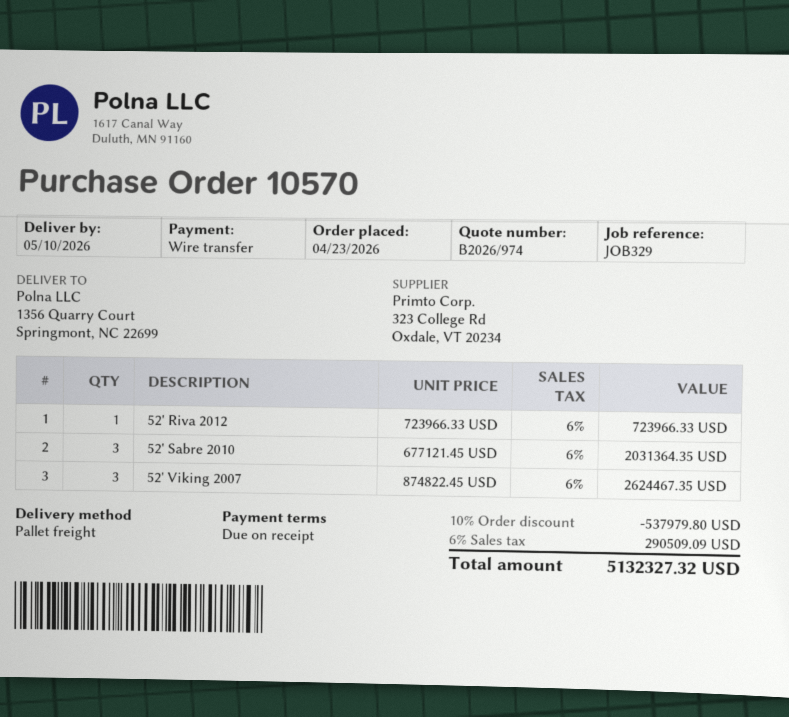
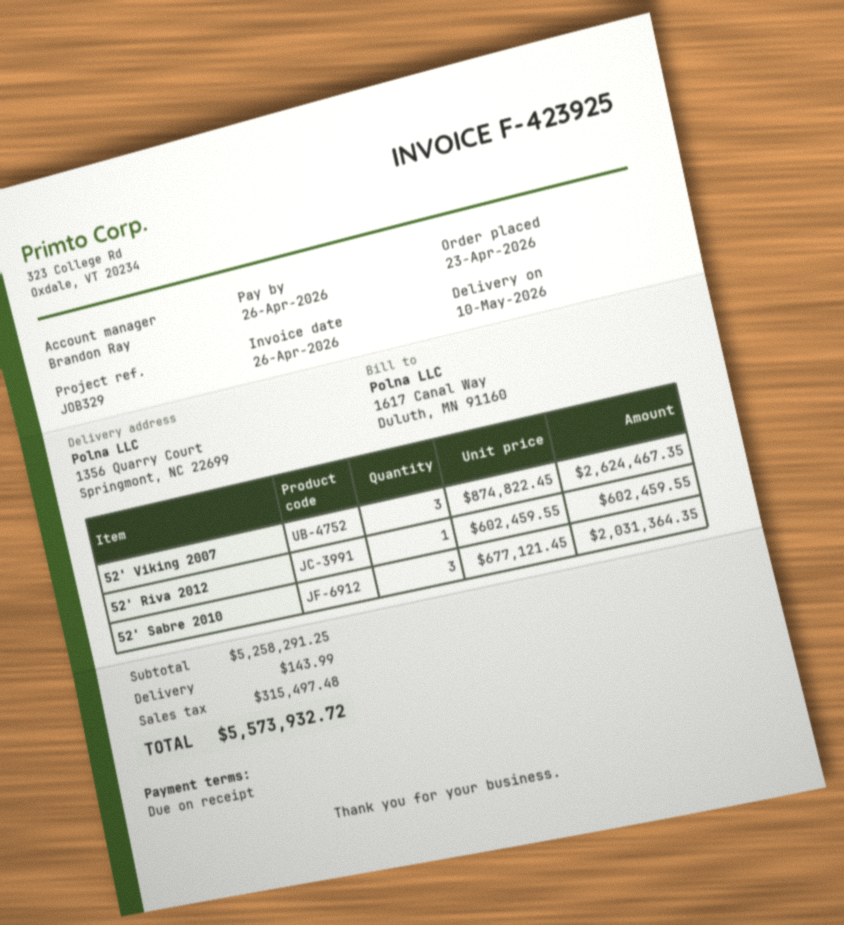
52' Riva 2012: 1 x 723966.33 = 723966.33 -> 1 x 602459.55 = 602459.55
discount: 10% = 537979.80 -> none
shipping: none -> 143.99
tax: 290509.09 -> 315497.48
total: 5132327.32 -> 5573932.72

